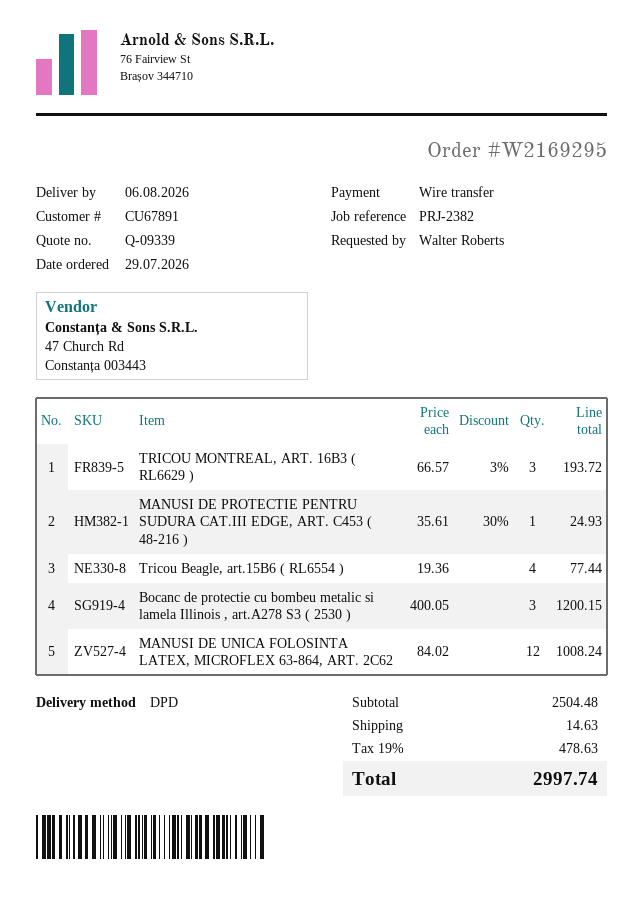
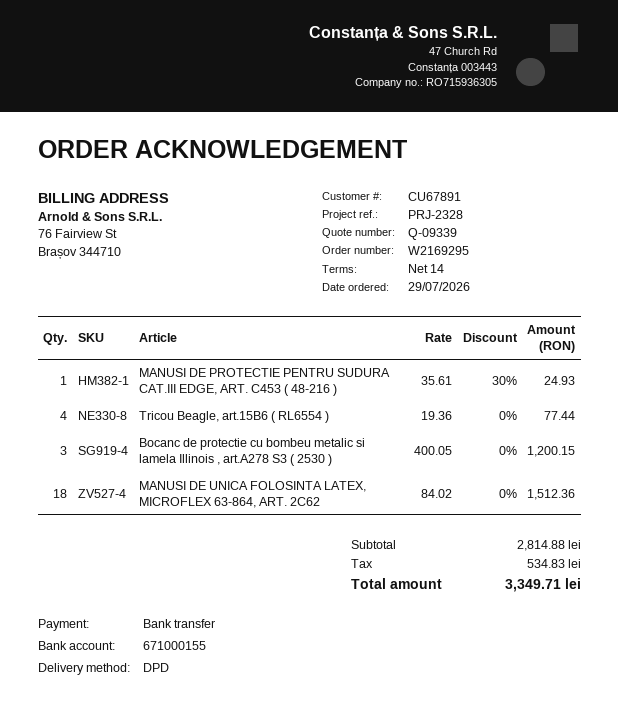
reference: PRJ-2382 -> PRJ-2328
TRICOU MONTREAL, ART. 16B3 ( RL6629 ): 3 x 66.57 - 3% = 193.72 -> none
MANUSI DE UNICA FOLOSINTA LATEX, MICROFLEX 63-864, ART. 2C62: 12 x 84.02 = 1008.24 -> 18 x 84.02 = 1512.36
subtotal: 2504.48 -> 2814.88
shipping: 14.63 -> none
tax: 478.63 -> 534.83
total: 2997.74 -> 3349.71

